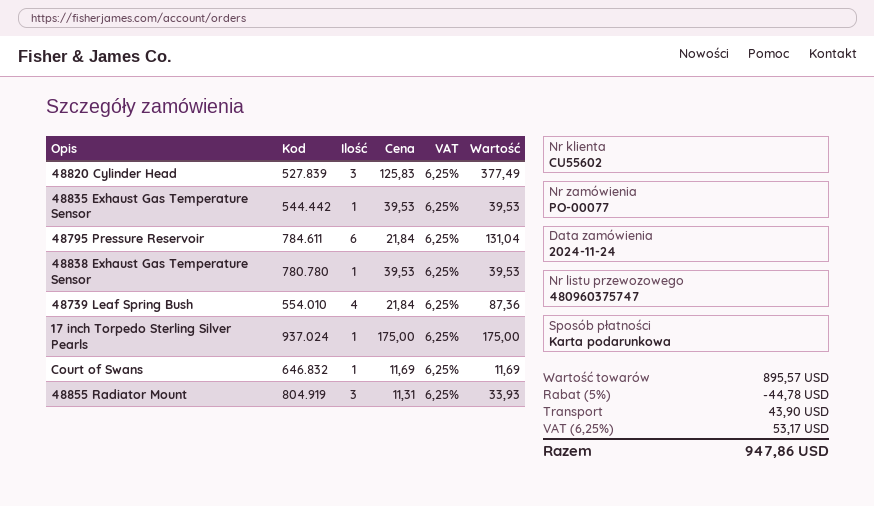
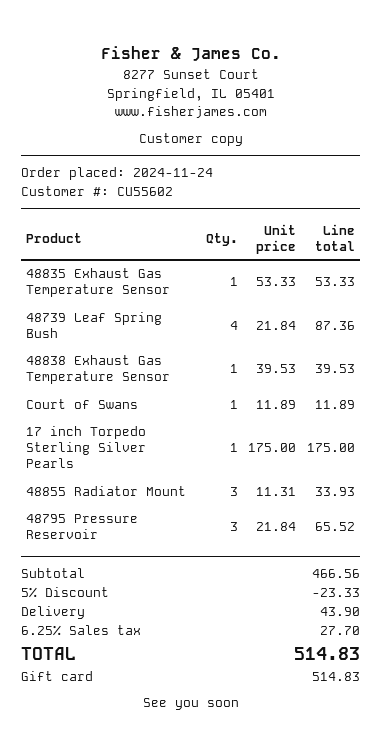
48820 Cylinder Head: 3 x 125.83 = 377.49 -> none
48835 Exhaust Gas Temperature Sensor: 1 x 39.53 = 39.53 -> 1 x 53.33 = 53.33
48795 Pressure Reservoir: 6 x 21.84 = 131.04 -> 3 x 21.84 = 65.52
Court of Swans: 1 x 11.69 = 11.69 -> 1 x 11.89 = 11.89
subtotal: 895.57 -> 466.56
discount: 5% = 44.78 -> 5% = 23.33
tax: 6.25% = 53.17 -> 6.25% = 27.70
total: 947.86 -> 514.83

